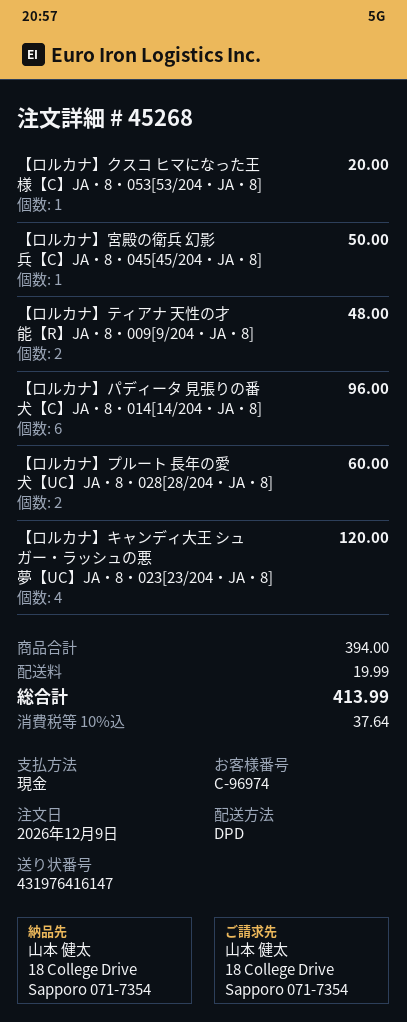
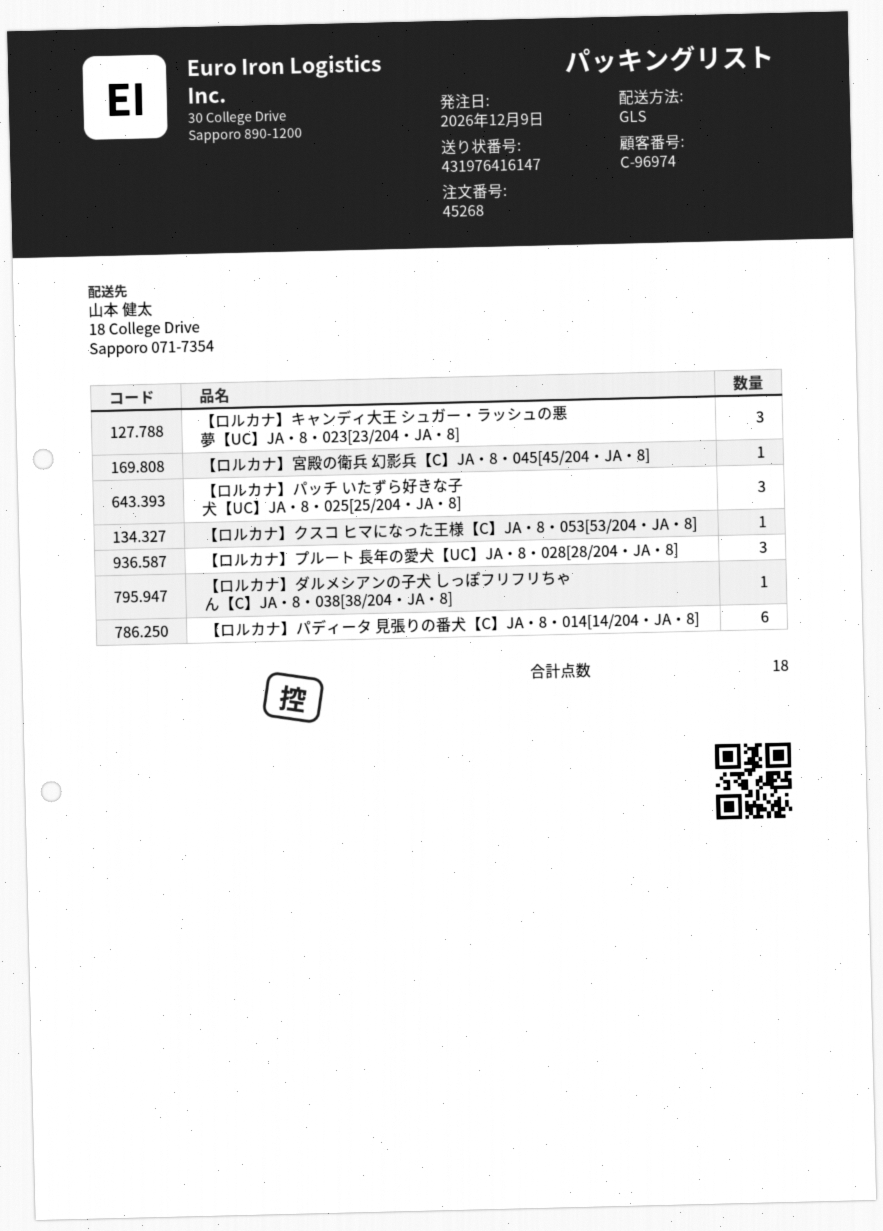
shipping method: DPD -> GLS
【ロルカナ】ティアナ 天性の才能【R】JA・8・009[9/204・JA・8]: 2 -> none
【ロルカナ】プルート 長年の愛犬【UC】JA・8・028[28/204・JA・8]: 2 -> 3
【ロルカナ】キャンディ大王 シュガー・ラッシュの悪夢【UC】JA・8・023[23/204・JA・8]: 4 -> 3
【ロルカナ】パッチ いたずら好きな子犬【UC】JA・8・025[25/204・JA・8]: none -> 3
【ロルカナ】ダルメシアンの子犬 しっぽフリフリちゃん【C】JA・8・038[38/204・JA・8]: none -> 1

